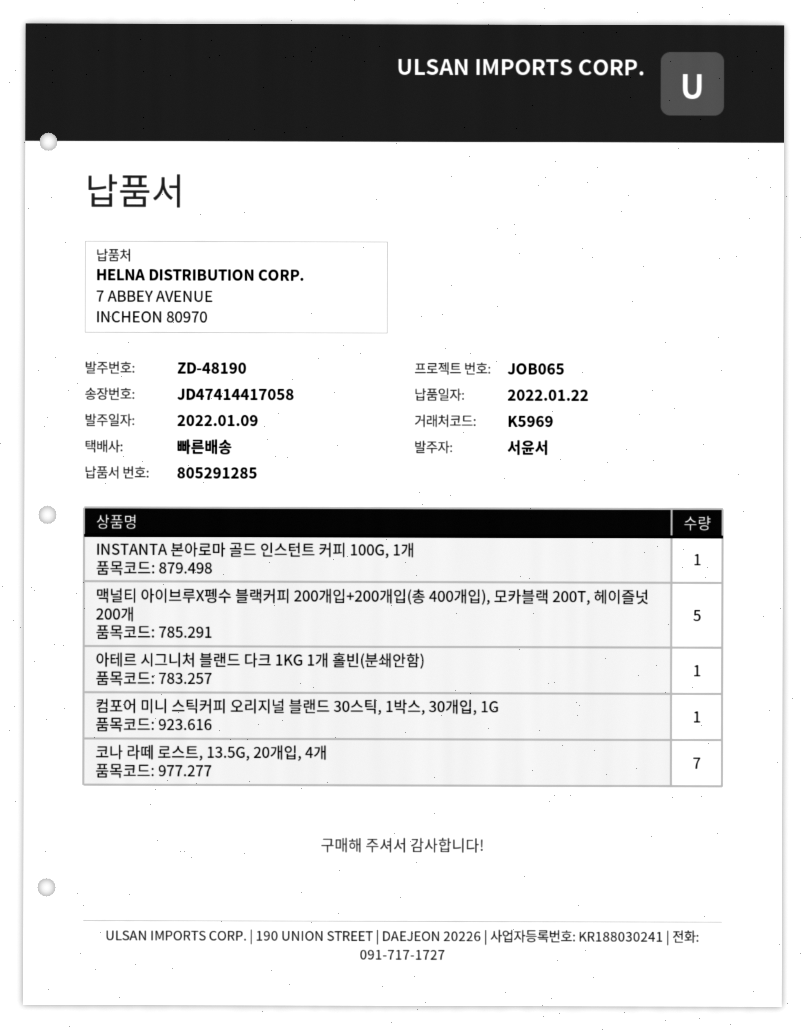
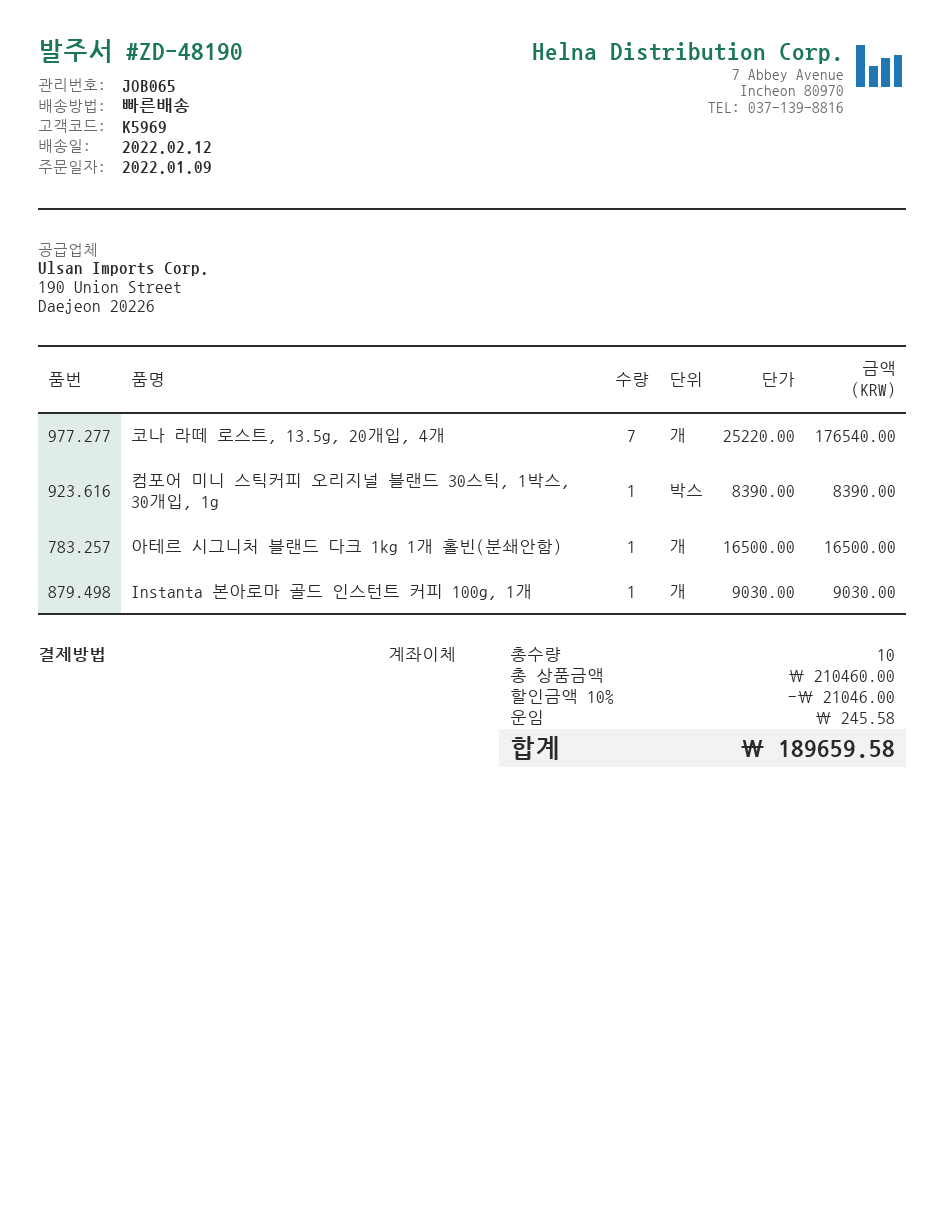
delivery date: 2022-01-22 -> 2022-02-12
맥널티 아이브루X펭수 블랙커피 200개입+200개입(총 400개입), 모카블랙 200T, 헤이즐넛 200개: 5 -> none

